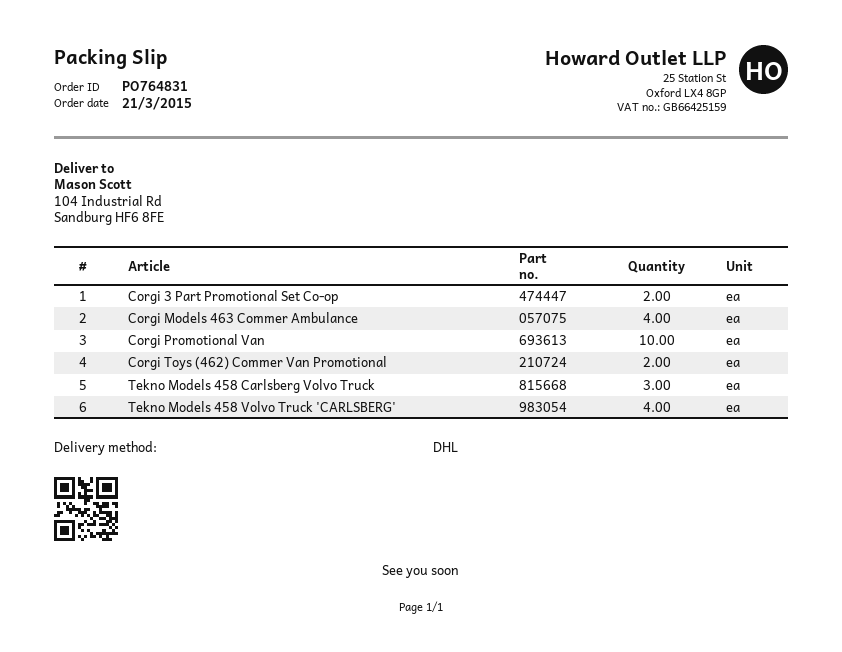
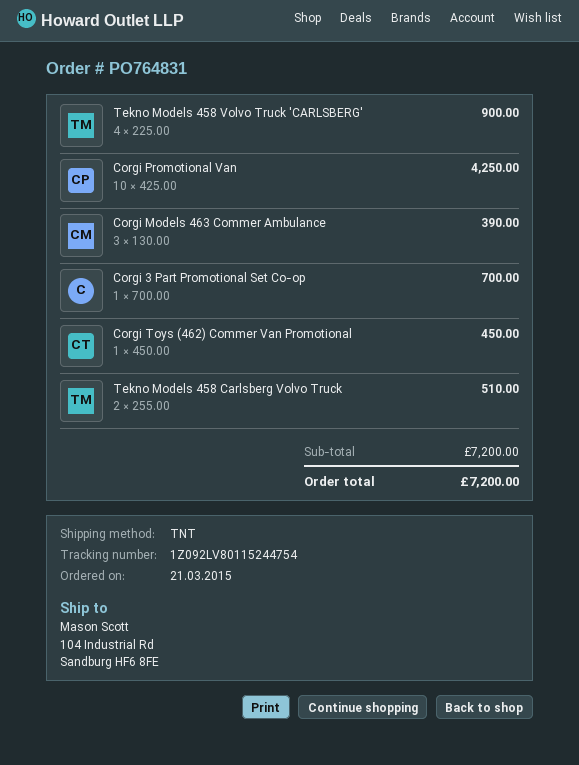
shipping method: DHL -> TNT
Corgi 3 Part Promotional Set Co-op: 2 -> 1
Corgi Models 463 Commer Ambulance: 4 -> 3
Corgi Toys (462) Commer Van Promotional: 2 -> 1
Tekno Models 458 Carlsberg Volvo Truck: 3 -> 2

